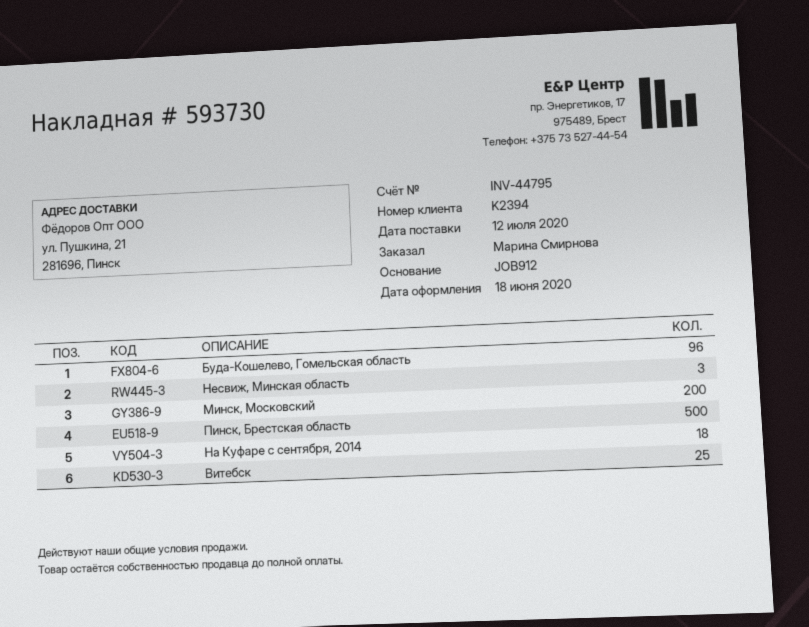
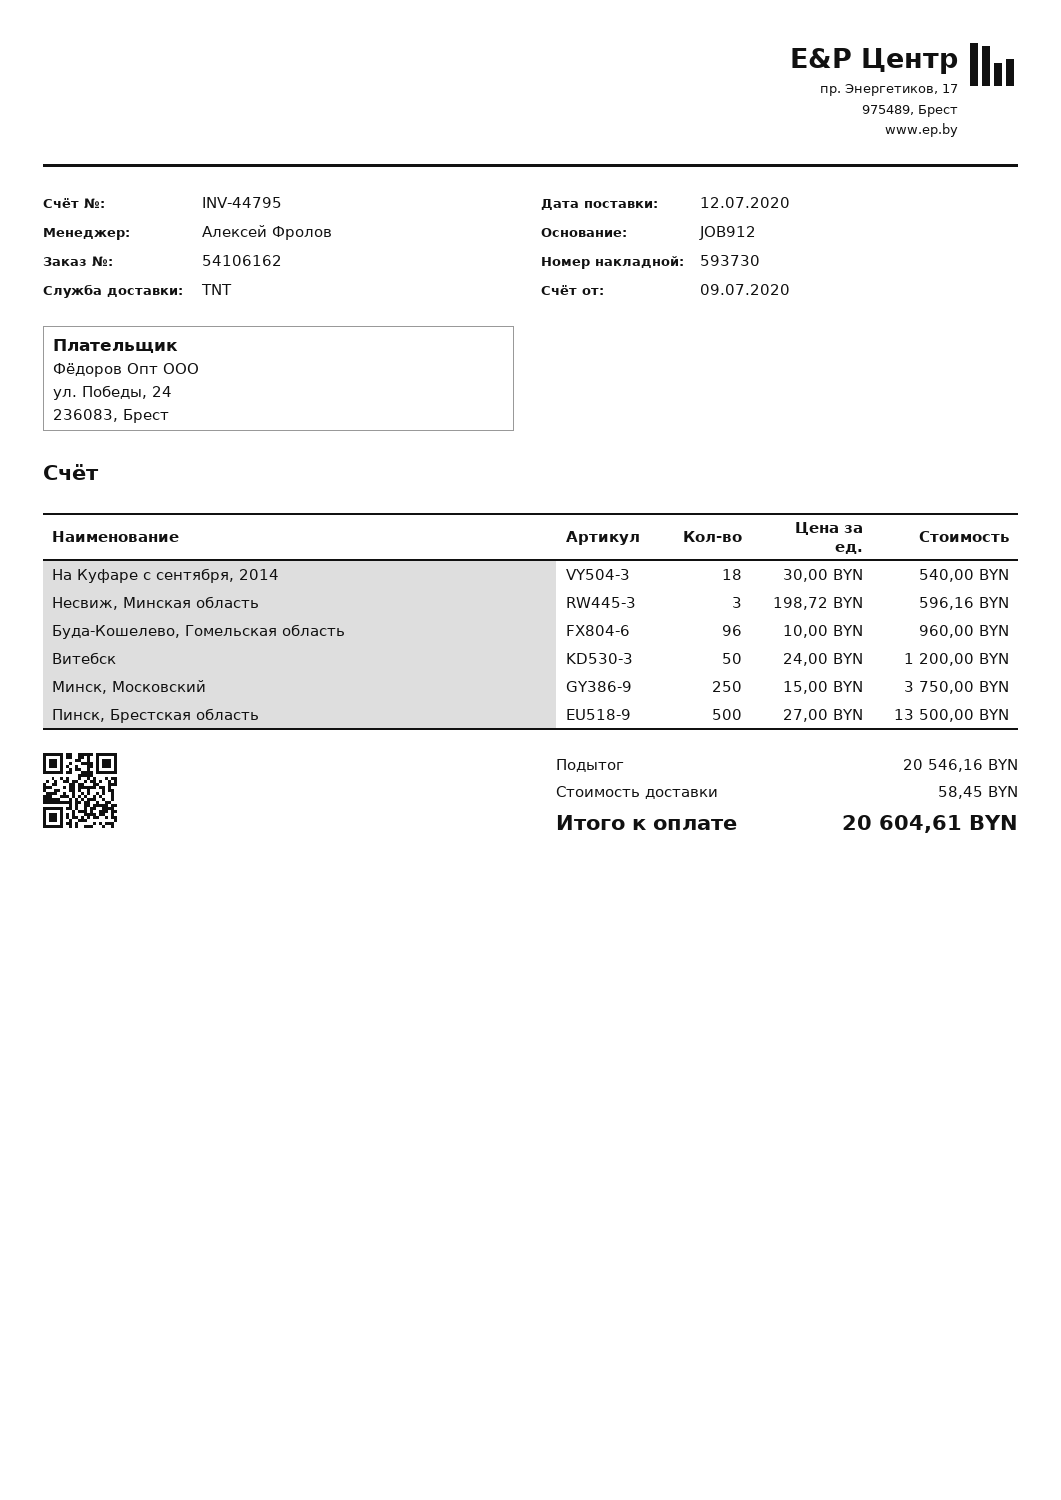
Минск, Московский: 200 -> 250
Витебск: 25 -> 50

